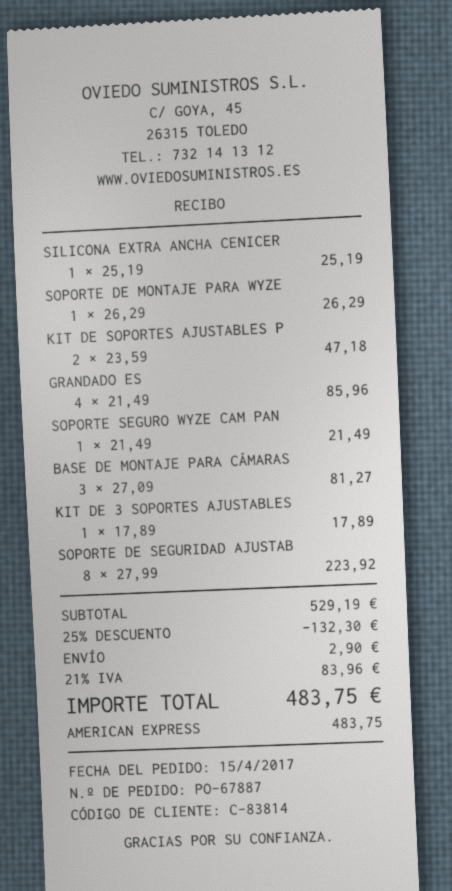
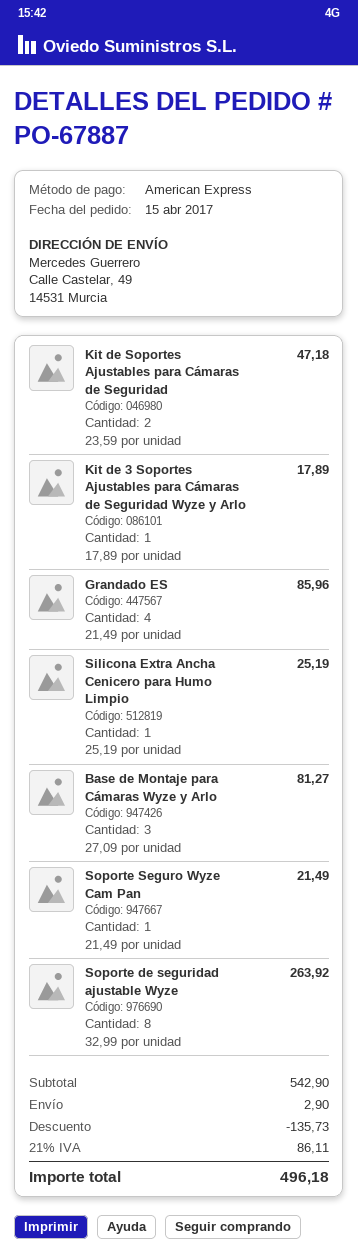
SOPORTE DE MONTAJE PARA WYZE: 1 x 26.29 = 26.29 -> none
SOPORTE DE SEGURIDAD AJUSTAB: 8 x 27.99 = 223.92 -> 8 x 32.99 = 263.92
subtotal: 529.19 -> 542.90
discount: 132.30 -> 135.73
tax: 21% = 83.96 -> 21% = 86.11
total: 483.75 -> 496.18

